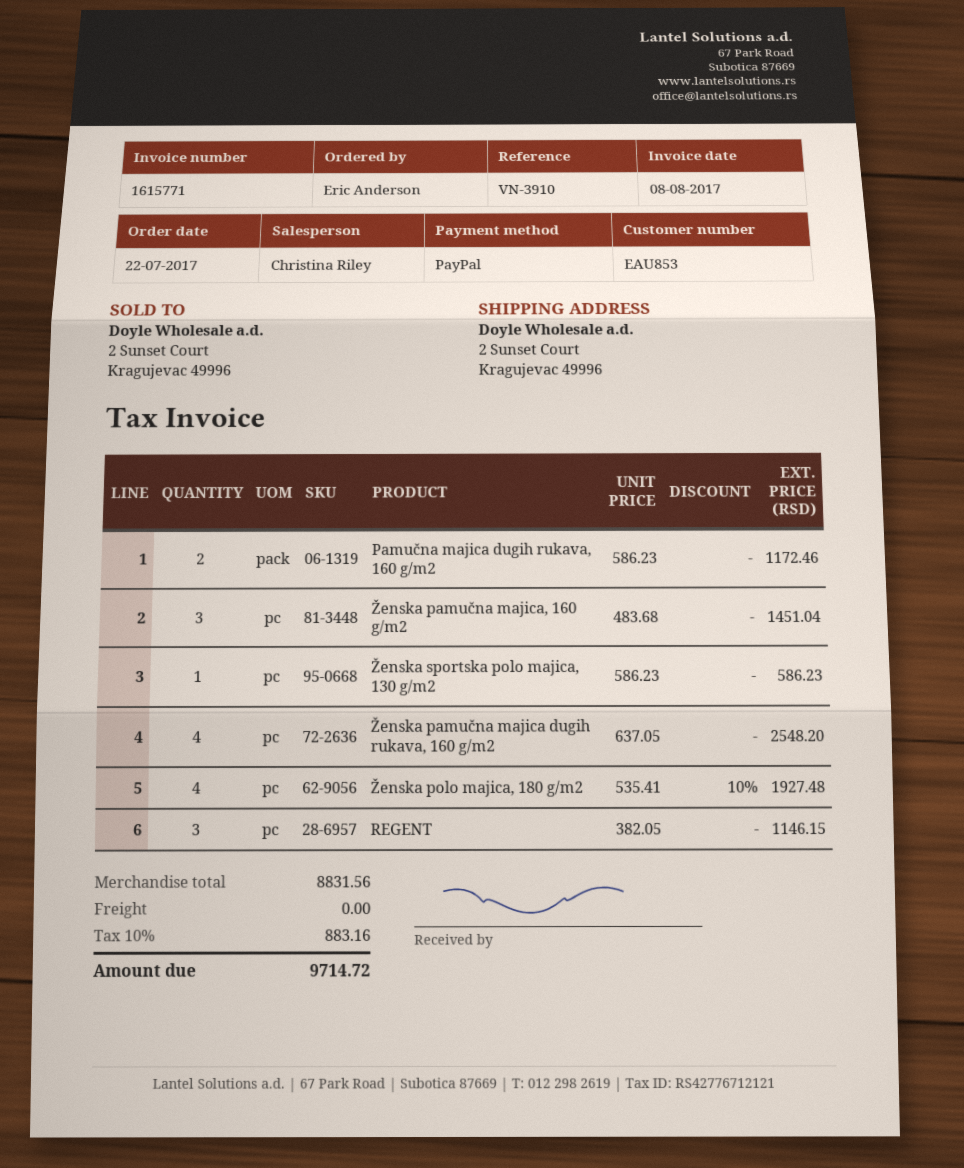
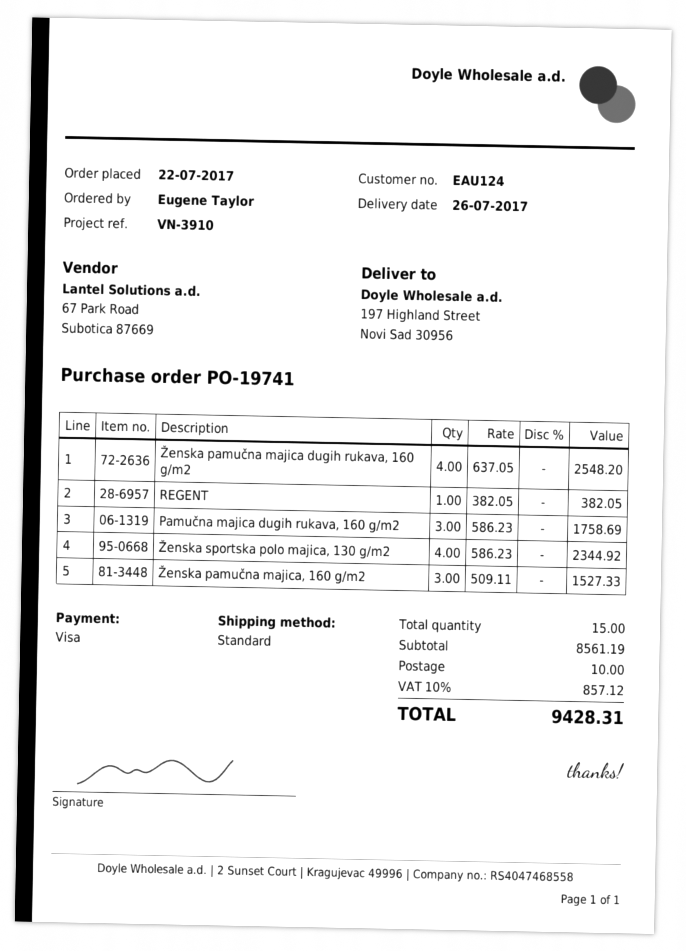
customer number: EAU853 -> EAU124
ordered by: Eric Anderson -> Eugene Taylor
payment method: PayPal -> Visa
ship to: 2 Sunset Court, Kragujevac 49996 -> 197 Highland Street, Novi Sad 30956
Pamučna majica dugih rukava, 160 g/m2: 2 x 586.23 = 1172.46 -> 3 x 586.23 = 1758.69
Ženska pamučna majica, 160 g/m2: 3 x 483.68 = 1451.04 -> 3 x 509.11 = 1527.33
Ženska sportska polo majica, 130 g/m2: 1 x 586.23 = 586.23 -> 4 x 586.23 = 2344.92
Ženska polo majica, 180 g/m2: 4 x 535.41 - 10% = 1927.48 -> none
REGENT: 3 x 382.05 = 1146.15 -> 1 x 382.05 = 382.05
subtotal: 8831.56 -> 8561.19
shipping: 0.00 -> 10.00
tax: 10% = 883.16 -> 10% = 857.12
total: 9714.72 -> 9428.31

